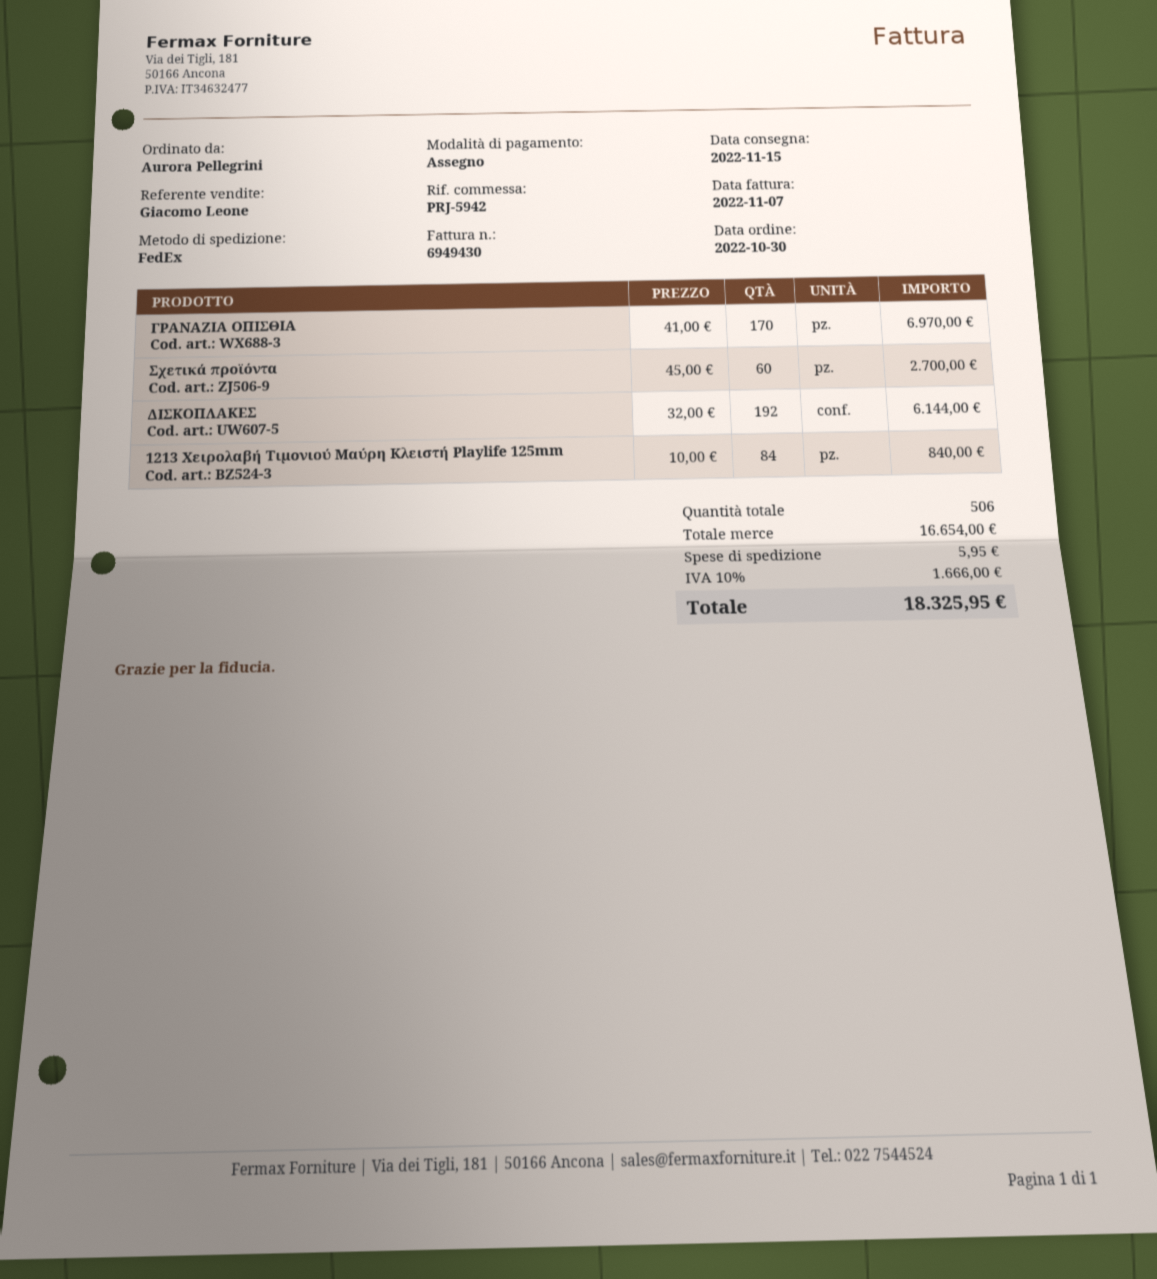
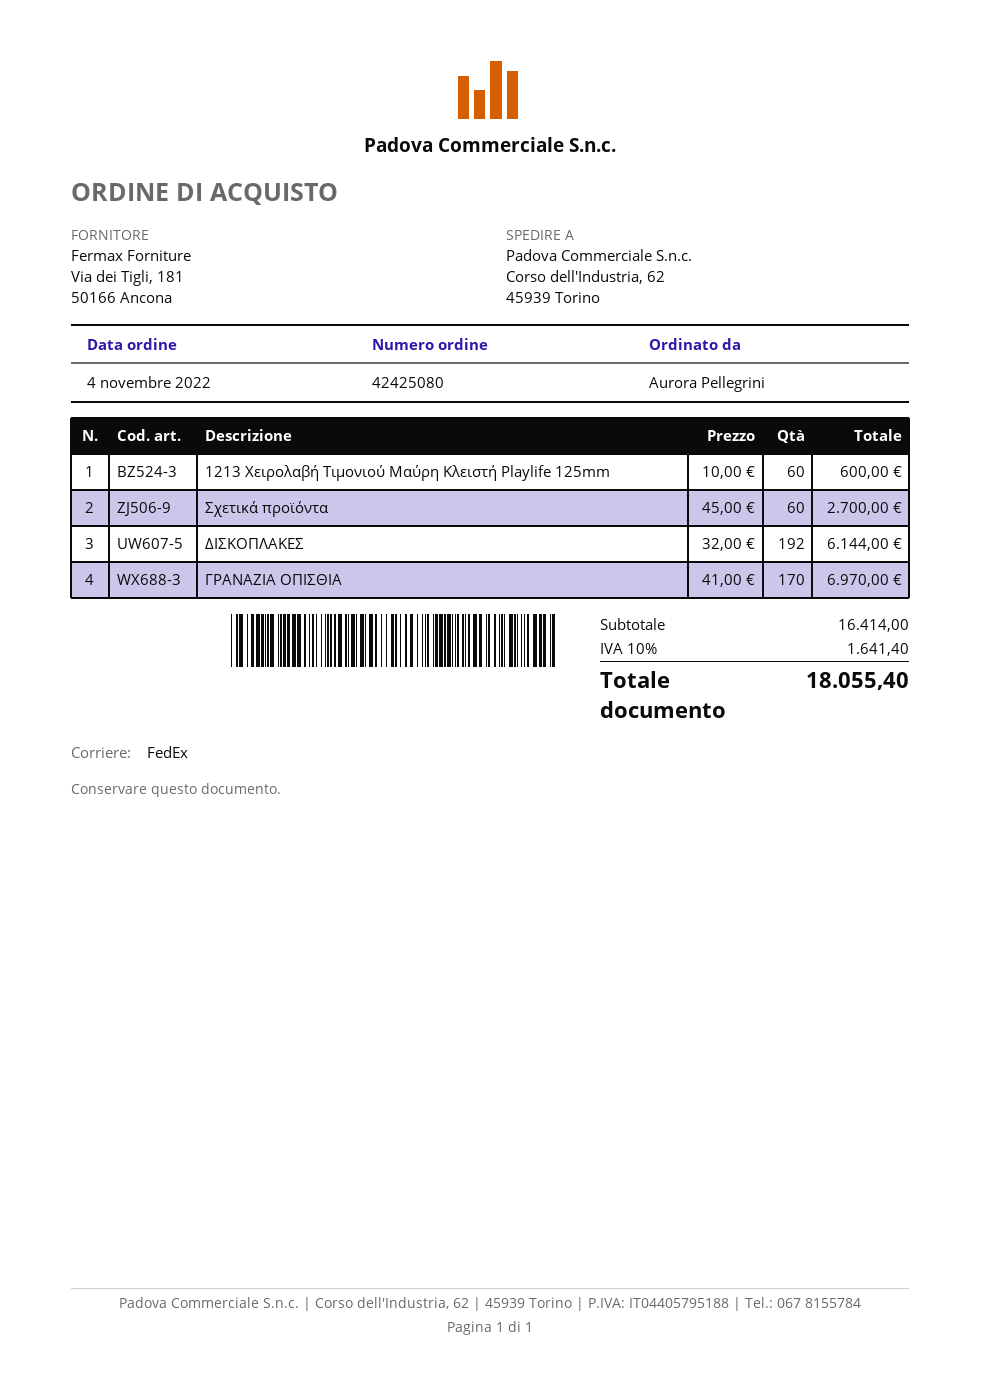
order date: 2022-10-30 -> 2022-11-04
1213 Χειρολαβή Τιμονιού Μαύρη Κλειστή Playlife 125mm: 84 x 10.00 = 840.00 -> 60 x 10.00 = 600.00
subtotal: 16654.00 -> 16414.00
shipping: 5.95 -> none
tax: 10% = 1666.00 -> 10% = 1641.40
total: 18325.95 -> 18055.40

